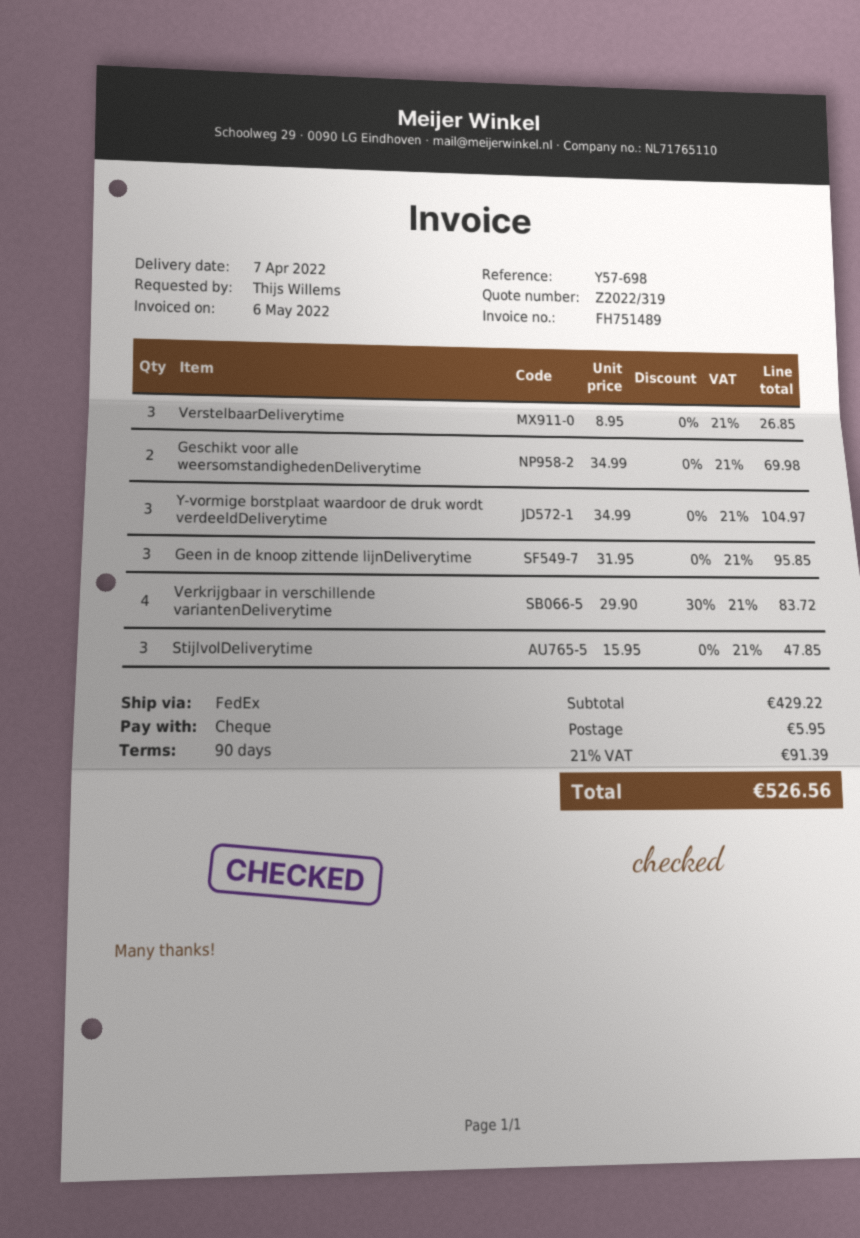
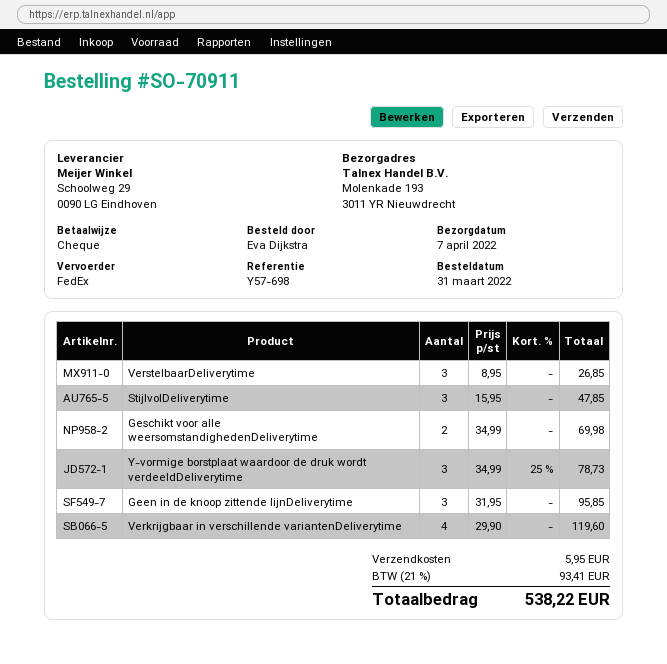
ordered by: Thijs Willems -> Eva Dijkstra
Y-vormige borstplaat waardoor de druk wordt verdeeldDeliverytime: 3 x 34.99 = 104.97 -> 3 x 34.99 - 25% = 78.73
Verkrijgbaar in verschillende variantenDeliverytime: 4 x 29.90 - 30% = 83.72 -> 4 x 29.90 = 119.60
tax: 21% = 91.39 -> 21% = 93.41
total: 526.56 -> 538.22

